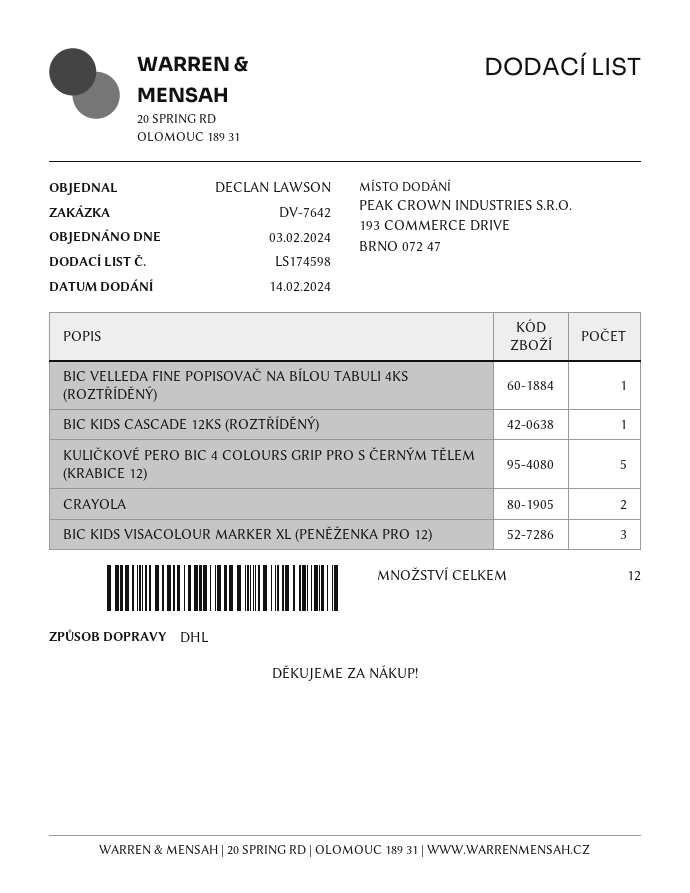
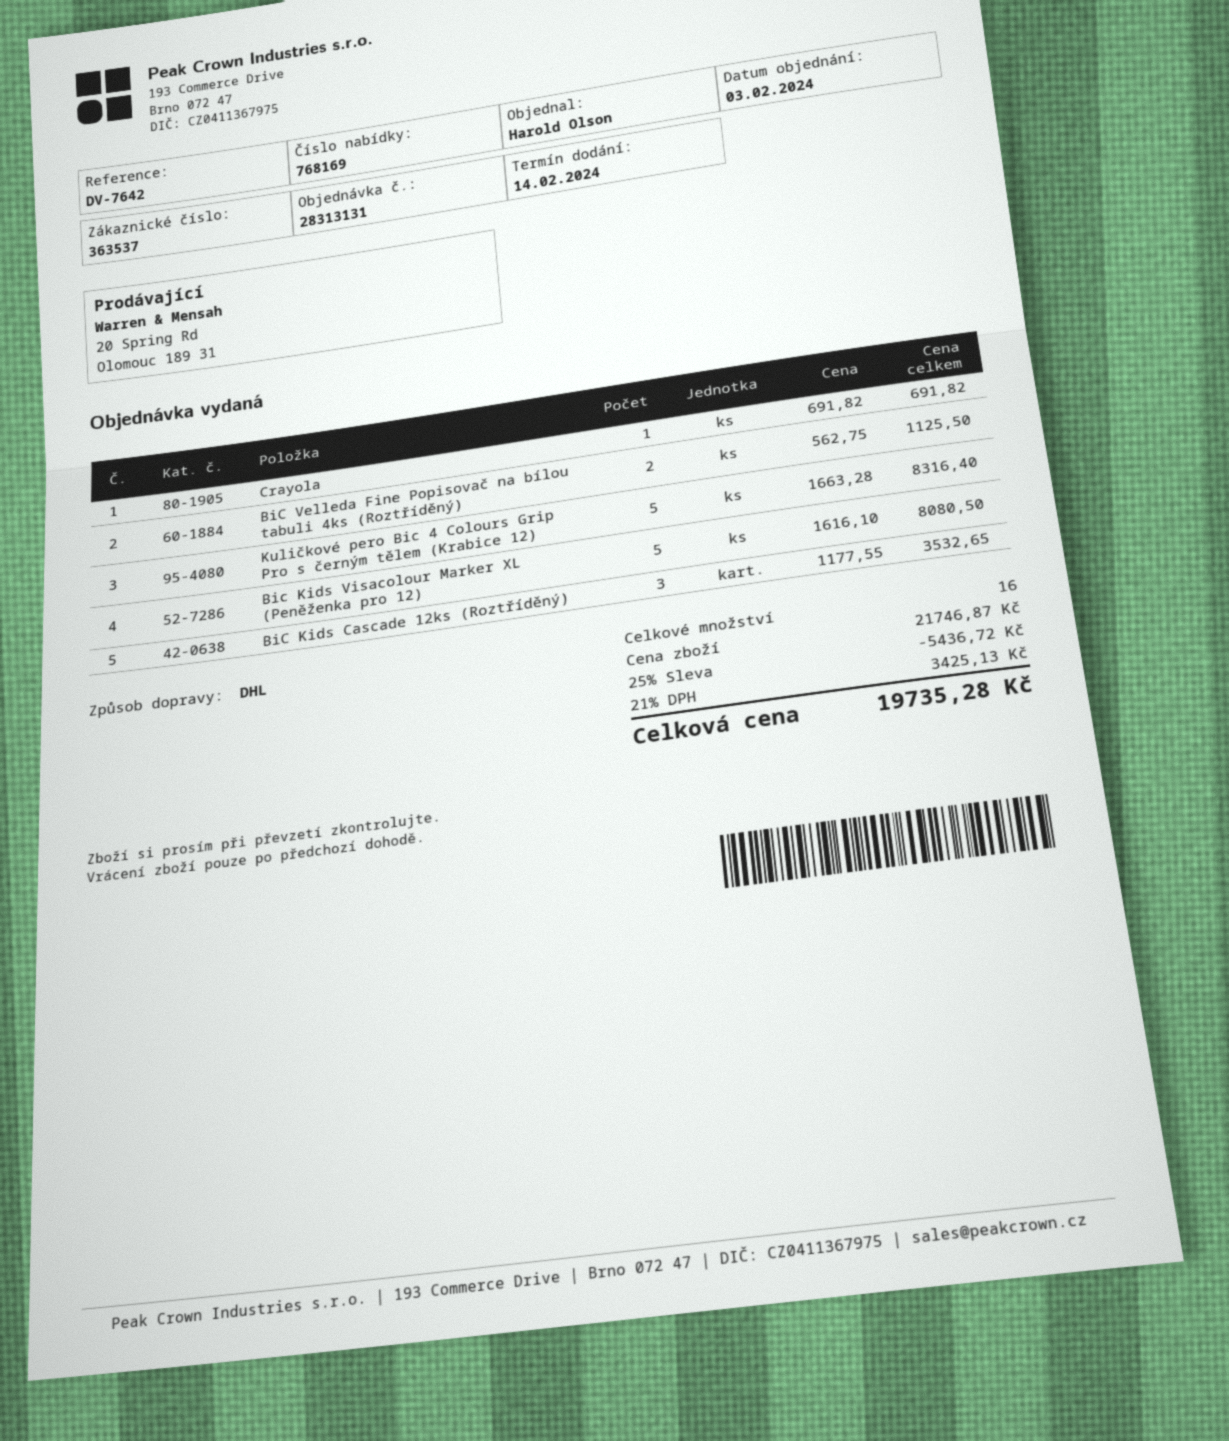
ordered by: DECLAN LAWSON -> Harold Olson
BIC VELLEDA FINE POPISOVAČ NA BÍLOU TABULI 4KS (ROZTŘÍDĚNÝ): 1 -> 2
BIC KIDS CASCADE 12KS (ROZTŘÍDĚNÝ): 1 -> 3
CRAYOLA: 2 -> 1
BIC KIDS VISACOLOUR MARKER XL (PENĚŽENKA PRO 12): 3 -> 5
total quantity: 12 -> 16

